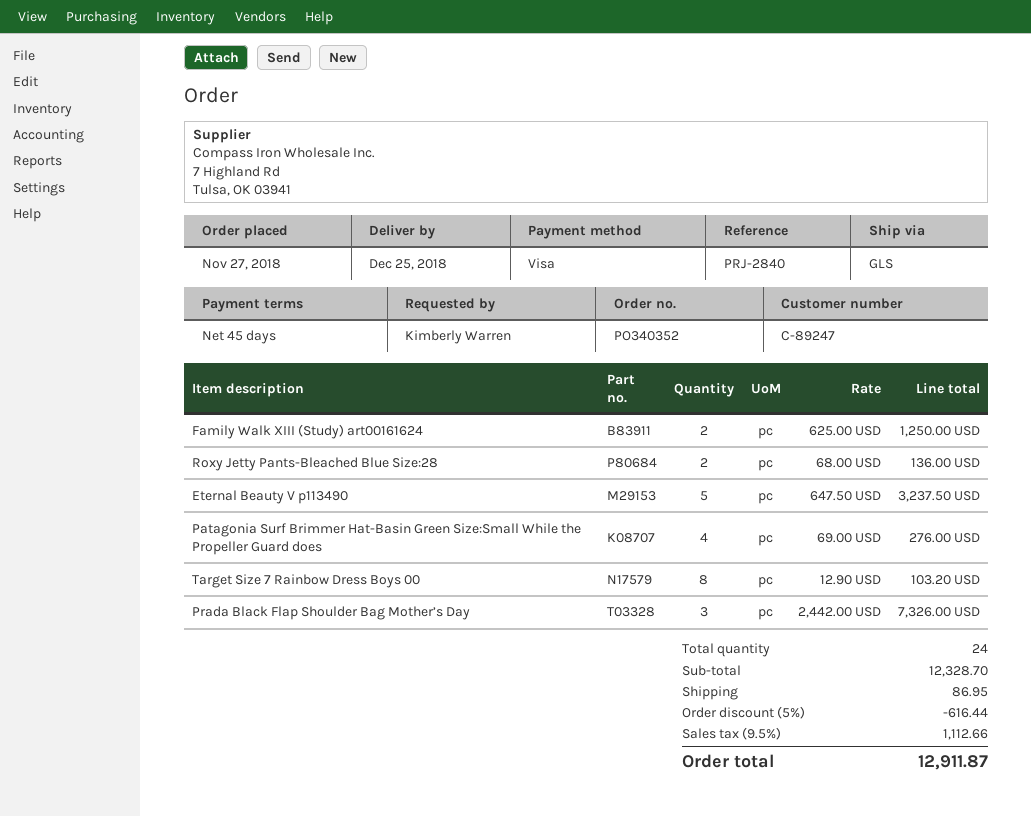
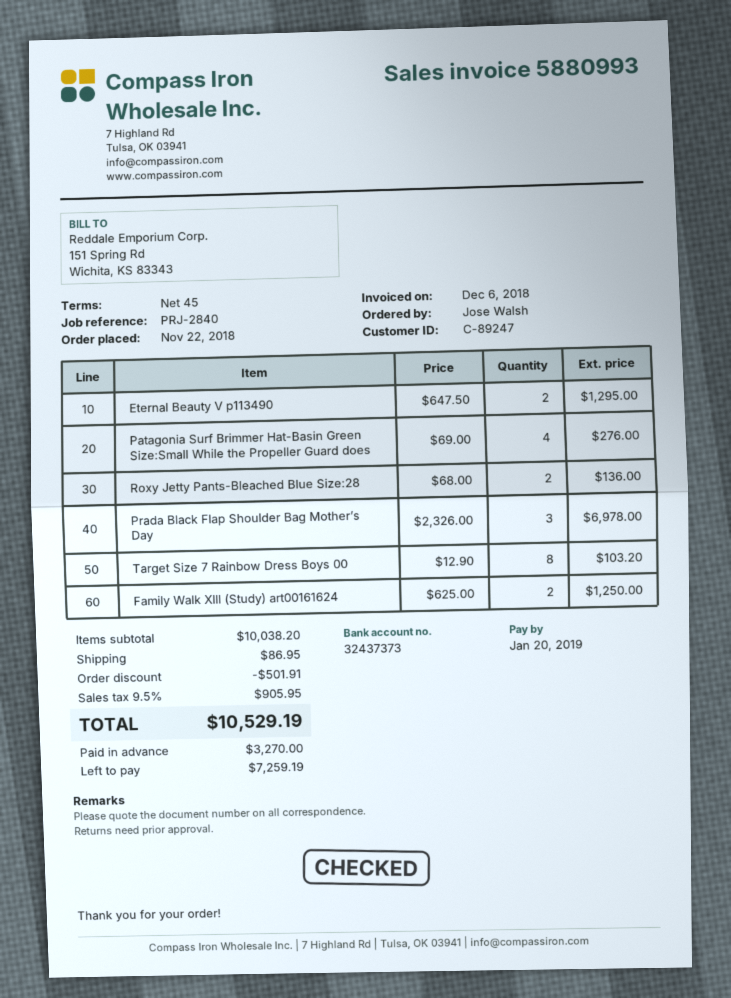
order date: 2018-11-27 -> 2018-11-22
ordered by: Kimberly Warren -> Jose Walsh
Eternal Beauty V p113490: 5 x 647.50 = 3237.50 -> 2 x 647.50 = 1295.00
Prada Black Flap Shoulder Bag Mother’s Day: 3 x 2442.00 = 7326.00 -> 3 x 2326.00 = 6978.00
subtotal: 12328.70 -> 10038.20
discount: 616.44 -> 501.91
tax: 9.5% = 1112.66 -> 9.5% = 905.95
total: 12911.87 -> 10529.19

